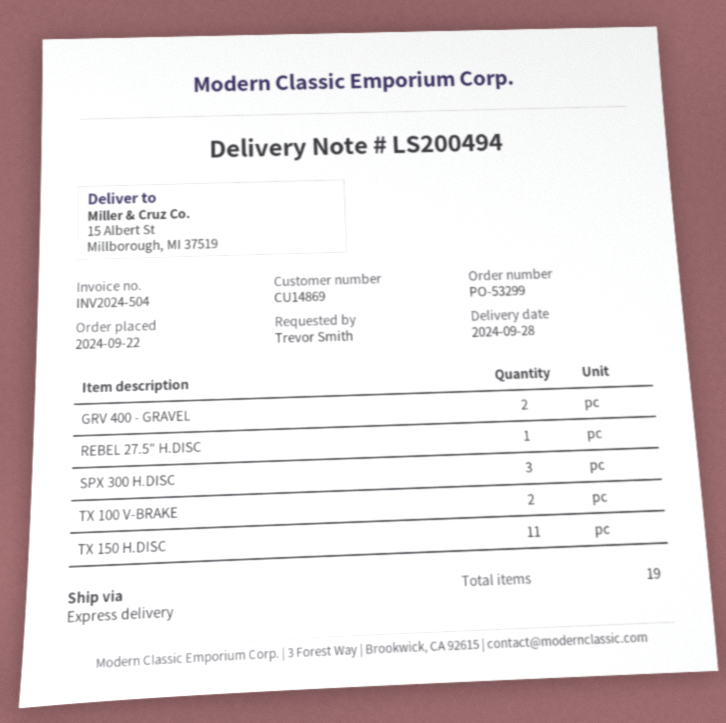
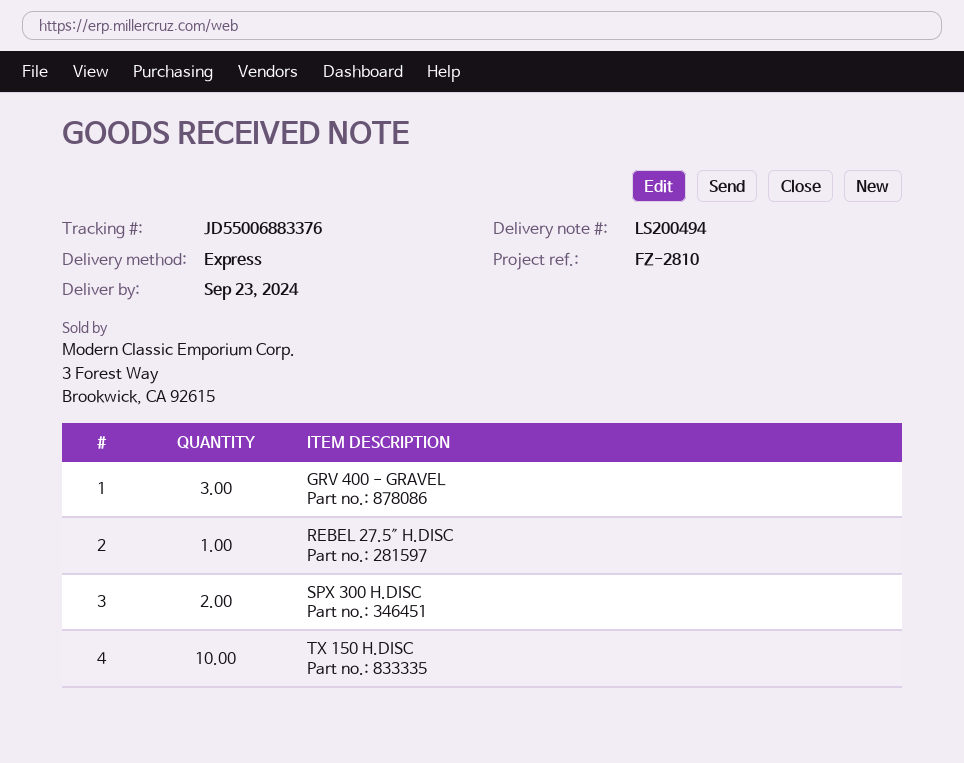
delivery date: 2024-09-28 -> 2024-09-23
GRV 400 - GRAVEL: 2 -> 3
SPX 300 H.DISC: 3 -> 2
TX 100 V-BRAKE: 2 -> none
TX 150 H.DISC: 11 -> 10

